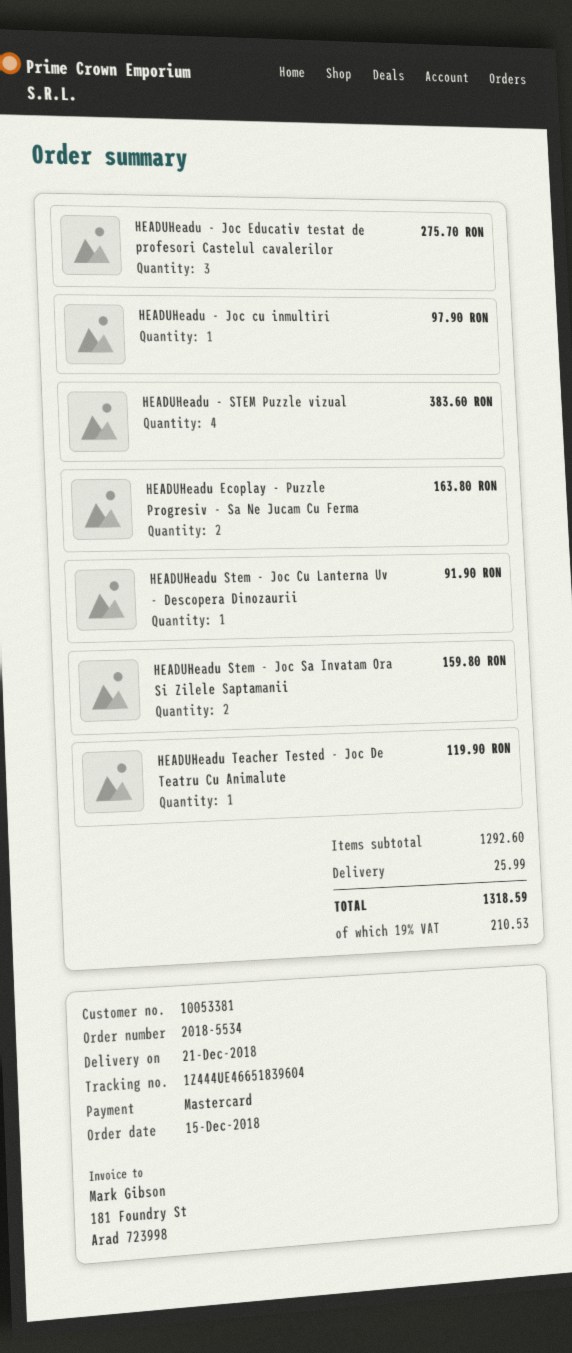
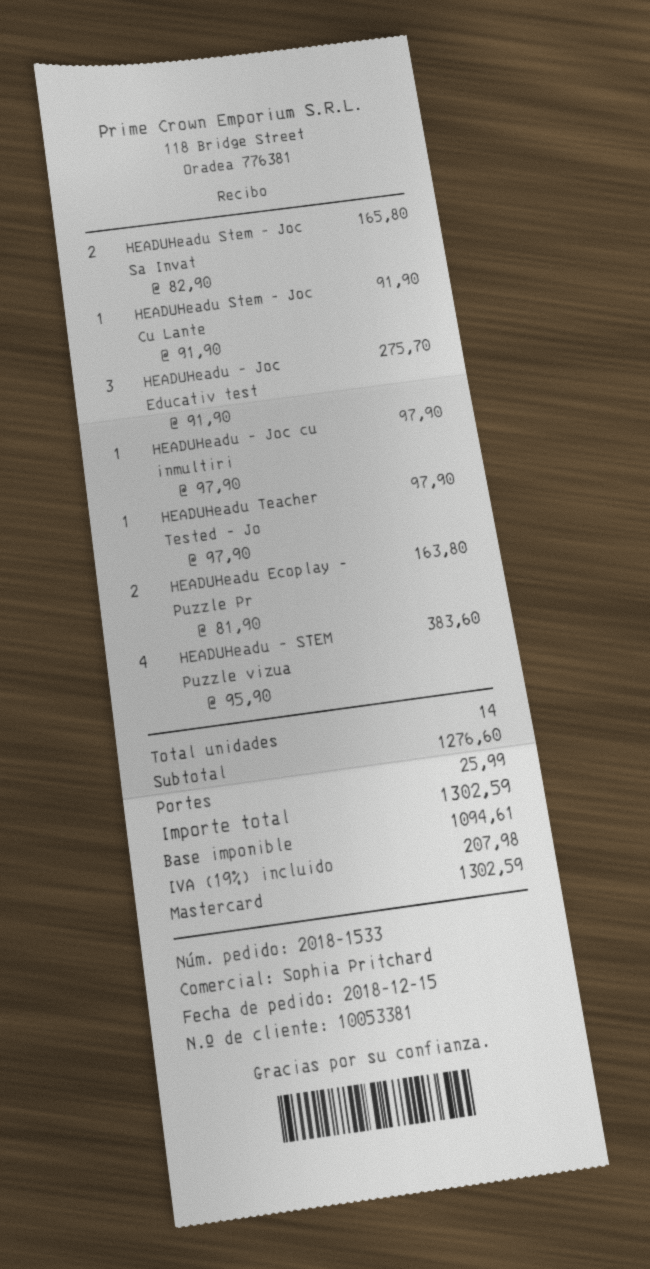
order number: 2018-5534 -> 2018-1533
HEADUHeadu Stem - Joc Sa Invatam Ora Si Zilele Saptamanii: 2 for 159.80 -> 2 for 165.80
HEADUHeadu Teacher Tested - Joc De Teatru Cu Animalute: 1 for 119.90 -> 1 for 97.90
subtotal: 1292.60 -> 1276.60
tax: 19% = 210.53 -> 19% = 207.98
total: 1318.59 -> 1302.59

